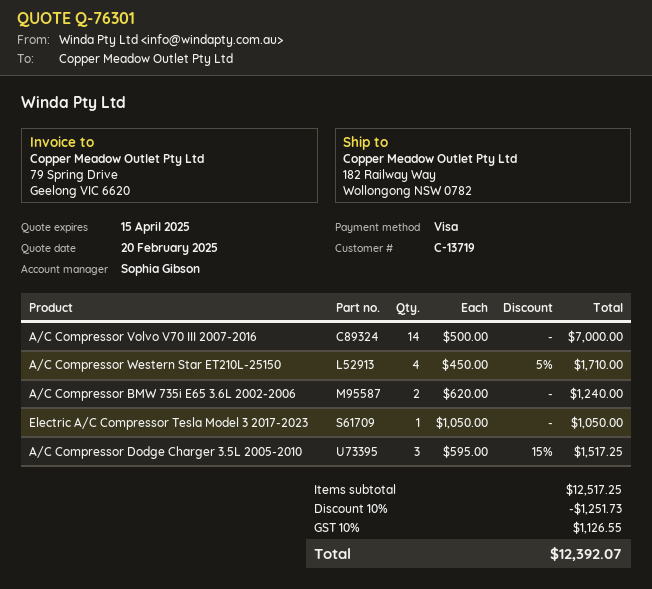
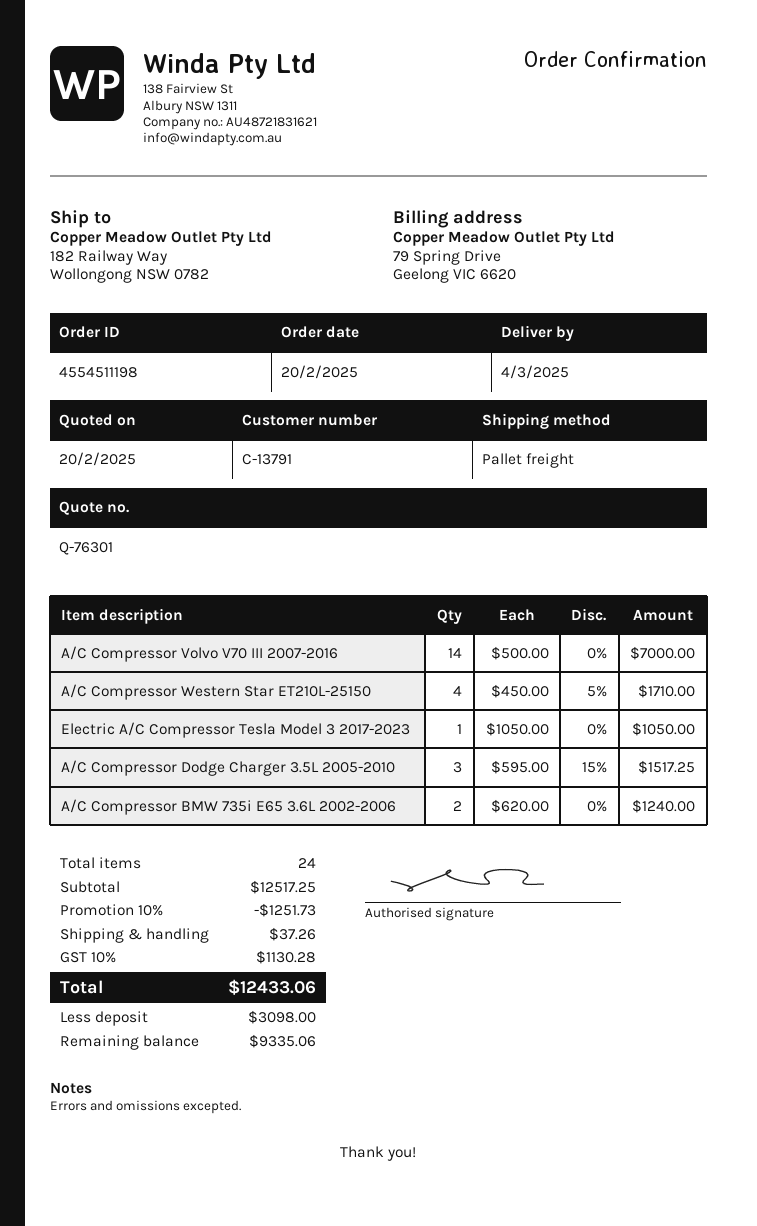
customer number: C-13719 -> C-13791
shipping: none -> 37.26
tax: 10% = 1126.55 -> 10% = 1130.28
total: 12392.07 -> 12433.06

